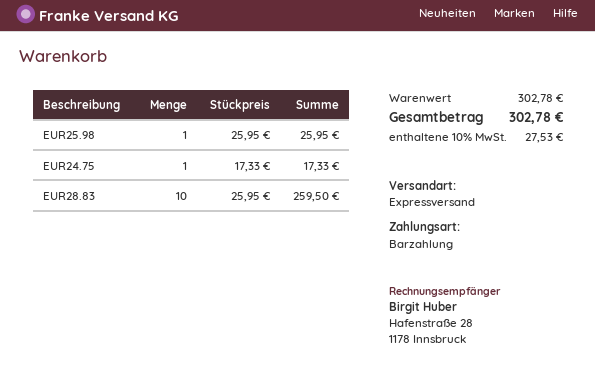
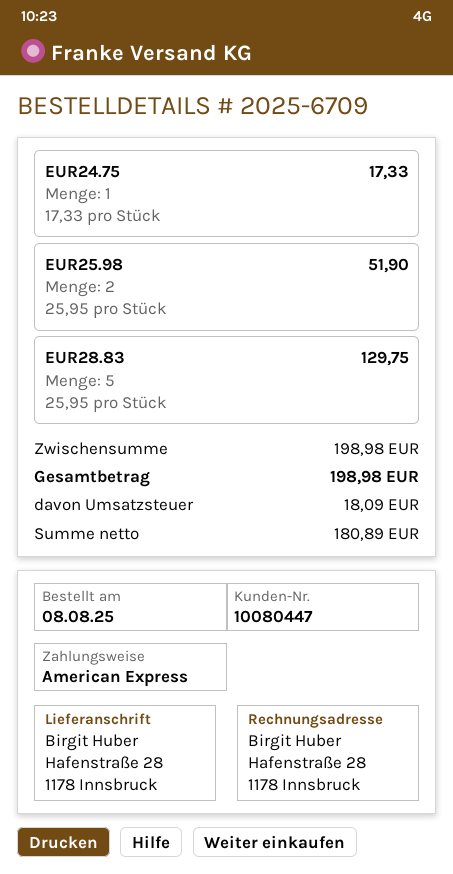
payment method: cash -> American Express
EUR25.98: 1 x 25.95 = 25.95 -> 2 x 25.95 = 51.90
EUR28.83: 10 x 25.95 = 259.50 -> 5 x 25.95 = 129.75
subtotal: 302.78 -> 198.98
tax: 27.53 -> 18.09
total: 302.78 -> 198.98

